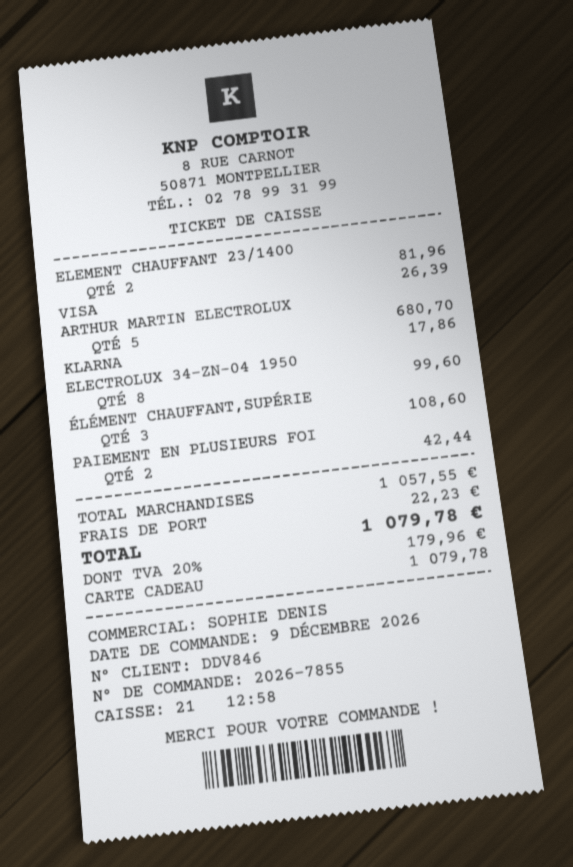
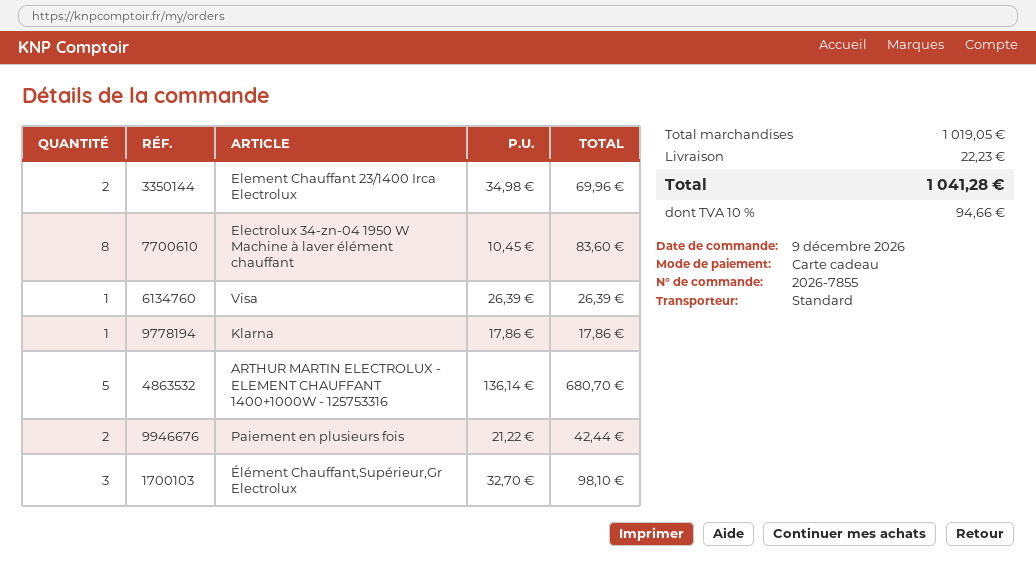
ELEMENT CHAUFFANT 23/1400: 2 for 81.96 -> 2 for 69.96
ELECTROLUX 34-ZN-04 1950: 8 for 99.60 -> 8 for 83.60
ÉLÉMENT CHAUFFANT,SUPÉRIE: 3 for 108.60 -> 3 for 98.10
subtotal: 1057.55 -> 1019.05
tax: 20% = 179.96 -> 10% = 94.66
total: 1079.78 -> 1041.28

